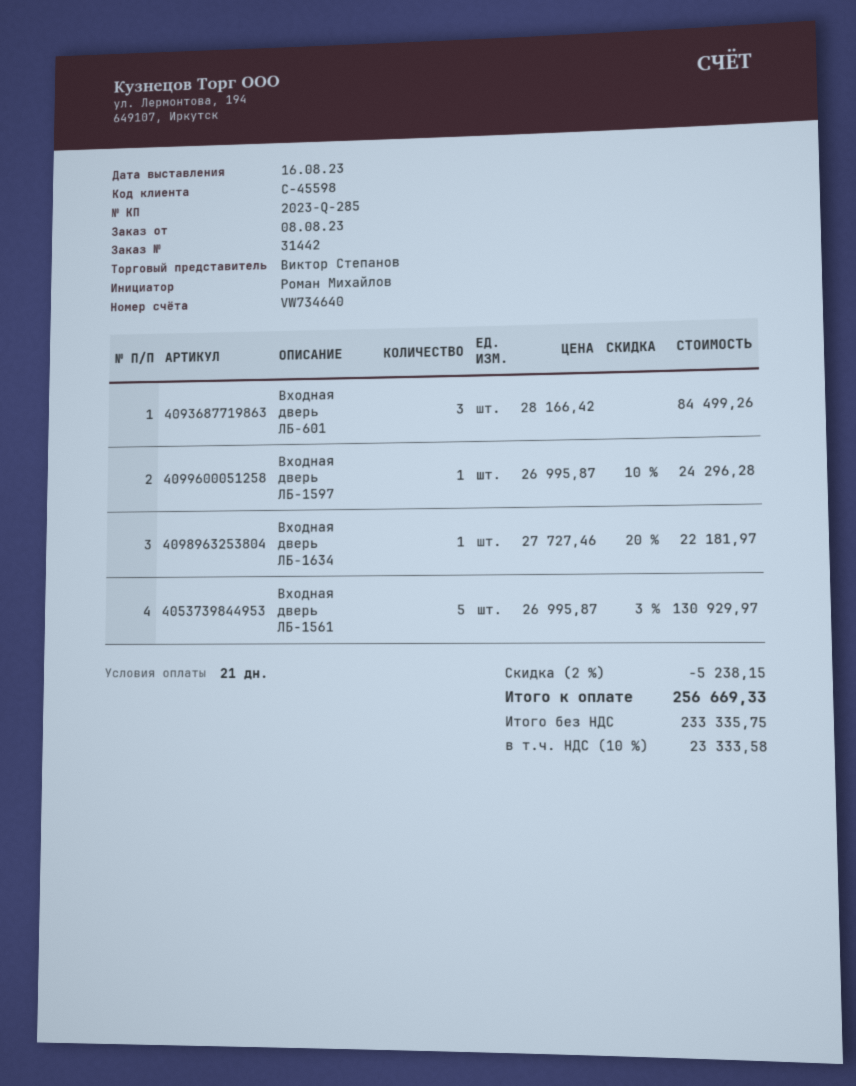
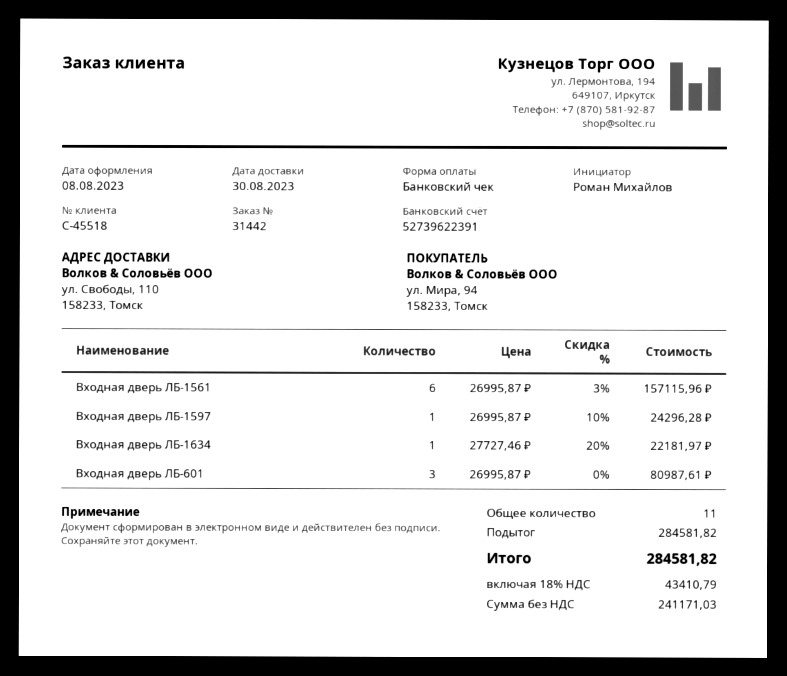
customer number: C-45598 -> C-45518
Входная дверь ЛБ-601: 3 x 28166.42 = 84499.26 -> 3 x 26995.87 = 80987.61
Входная дверь ЛБ-1561: 5 x 26995.87 - 3% = 130929.97 -> 6 x 26995.87 - 3% = 157115.96
discount: 2% = 5238.15 -> none
net: 233335.75 -> 241171.03
tax: 10% = 23333.58 -> 18% = 43410.79
total: 256669.33 -> 284581.82

